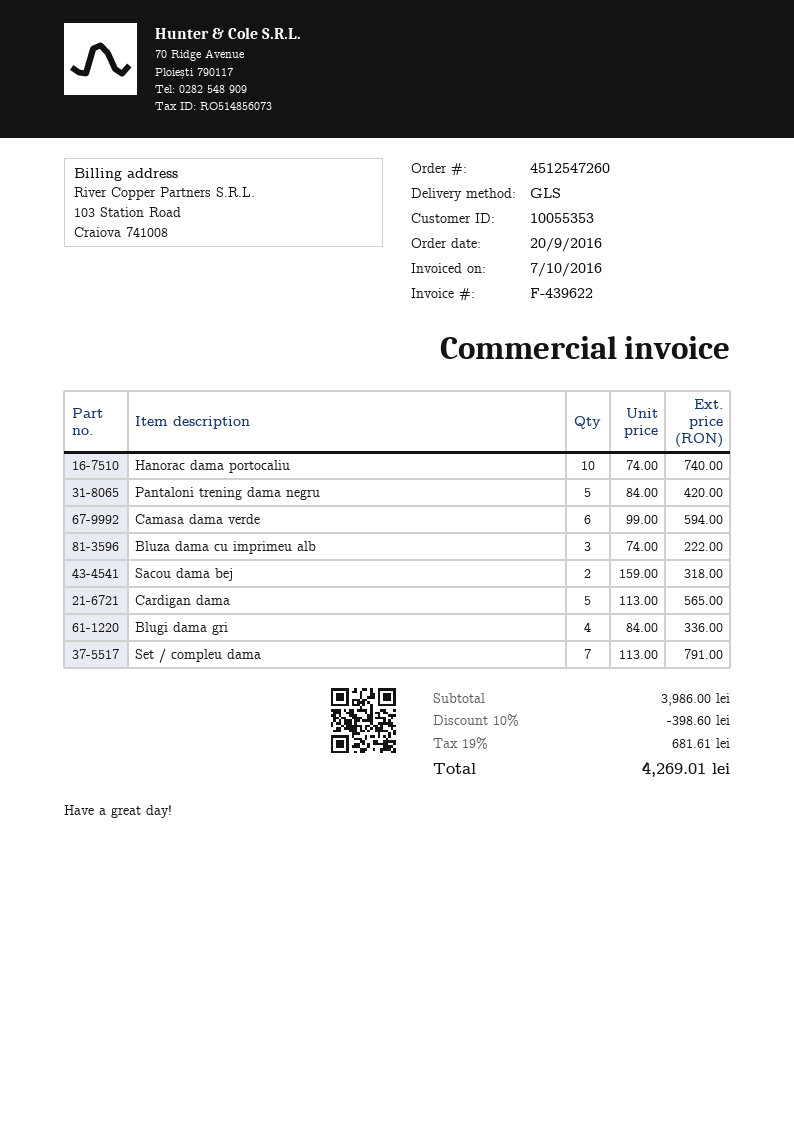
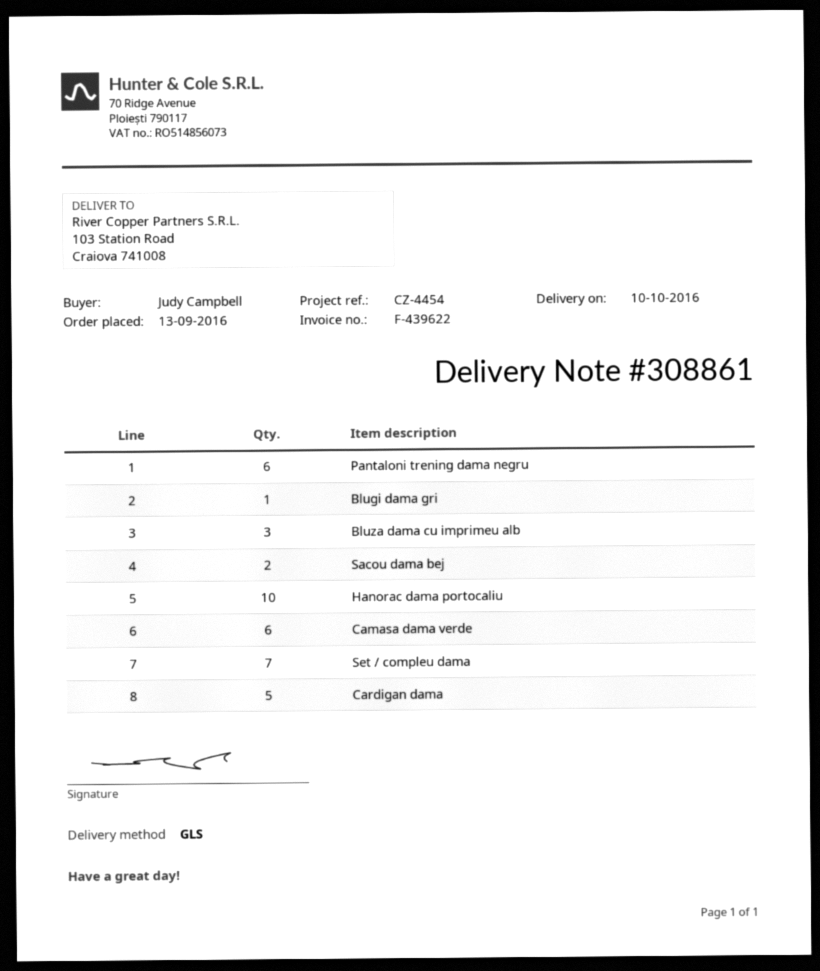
order date: 2016-09-20 -> 2016-09-13
Pantaloni trening dama negru: 5 -> 6
Blugi dama gri: 4 -> 1

